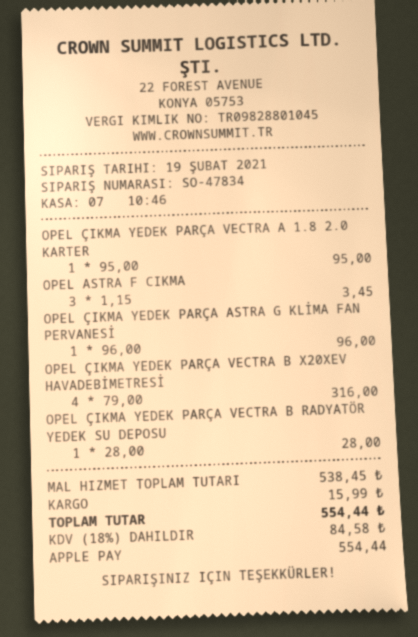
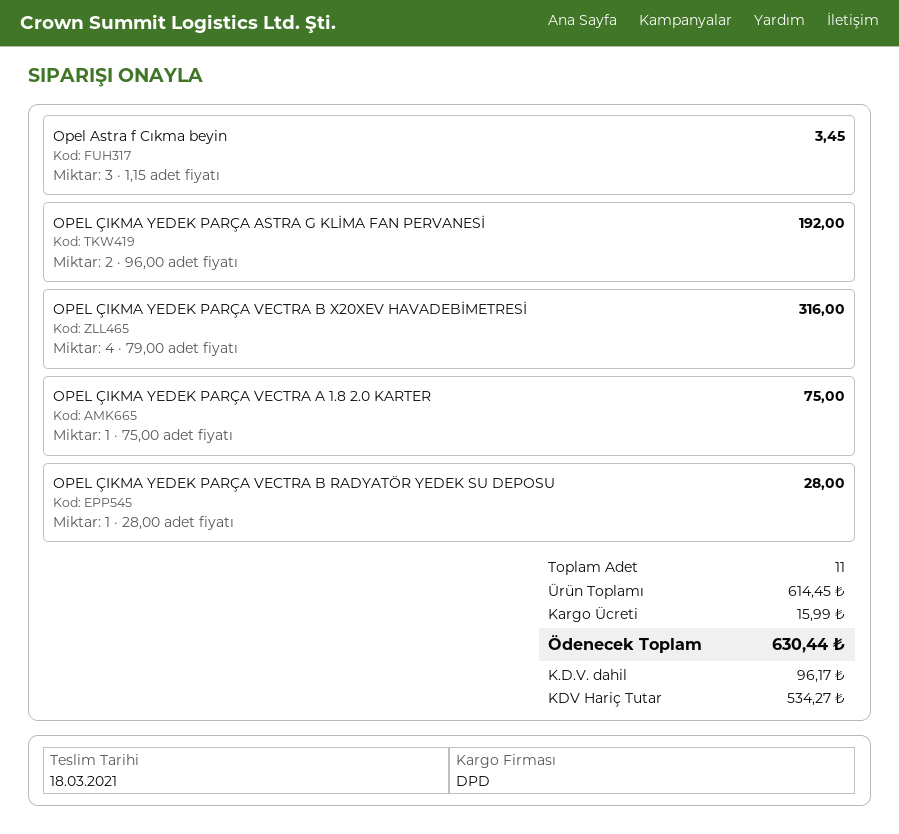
OPEL ÇIKMA YEDEK PARÇA VECTRA A 1.8 2.0 KARTER: 1 x 95.00 = 95.00 -> 1 x 75.00 = 75.00
OPEL ÇIKMA YEDEK PARÇA ASTRA G KLİMA FAN PERVANESİ: 1 x 96.00 = 96.00 -> 2 x 96.00 = 192.00
subtotal: 538.45 -> 614.45
tax: 84.58 -> 96.17
total: 554.44 -> 630.44

